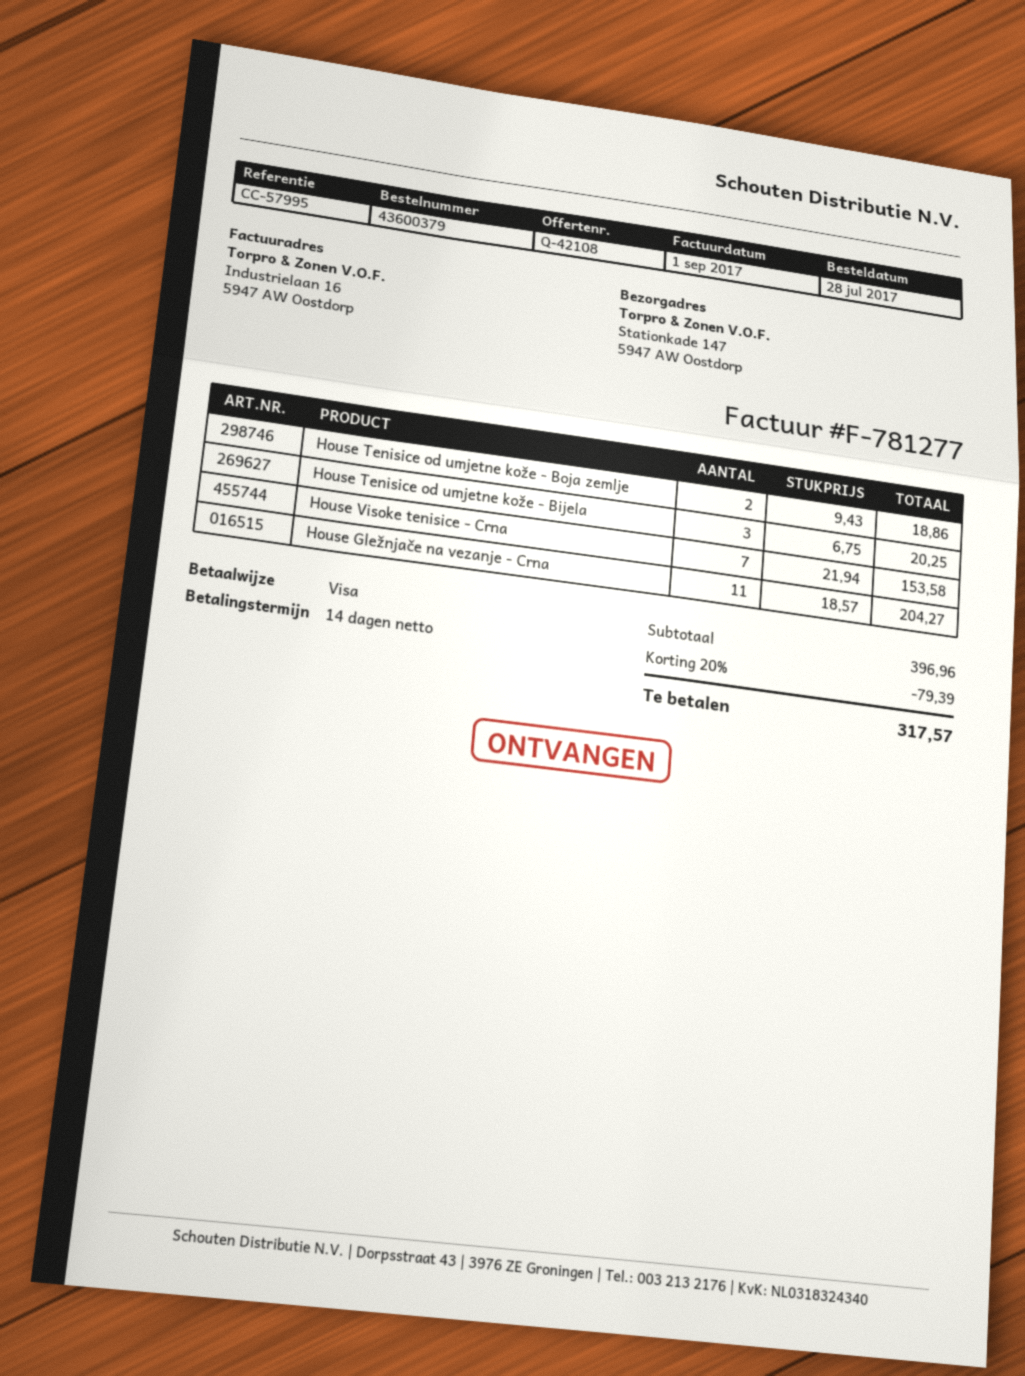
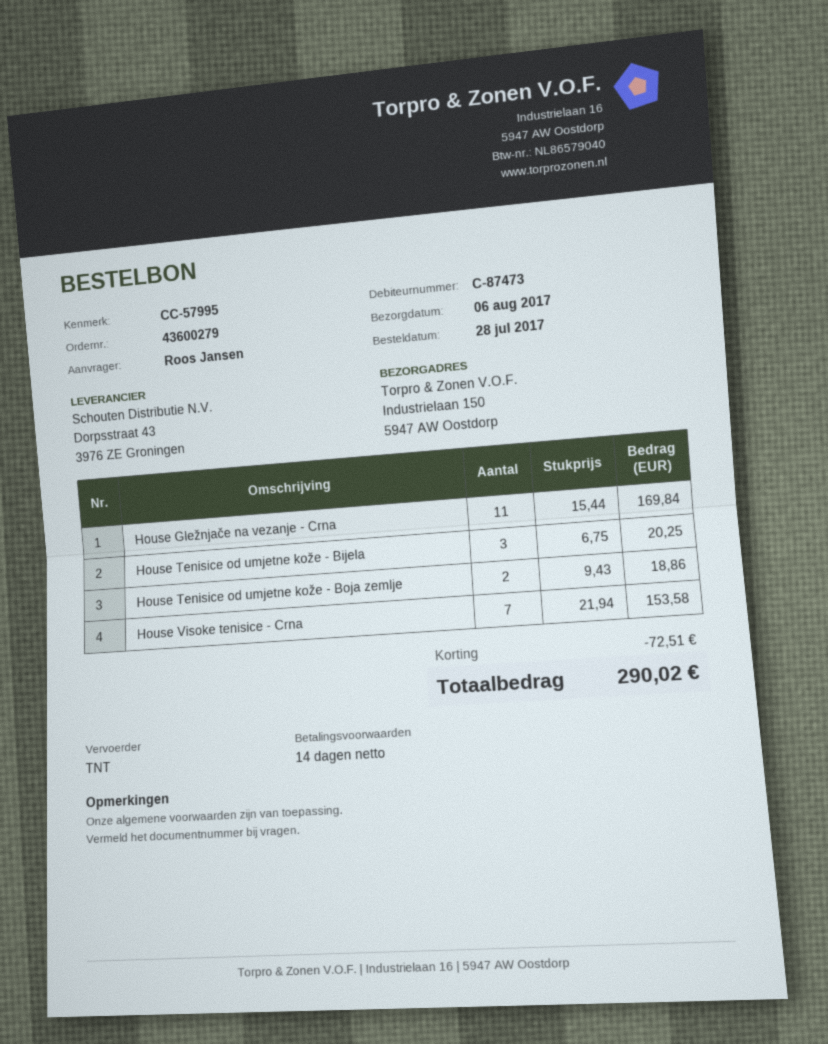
order number: 43600379 -> 43600279
ship to: Stationkade 147, 5947 AW Oostdorp -> Industrielaan 150, 5947 AW Oostdorp
House Gležnjače na vezanje - Crna: 11 x 18.57 = 204.27 -> 11 x 15.44 = 169.84
discount: 79.39 -> 72.51
total: 317.57 -> 290.02

